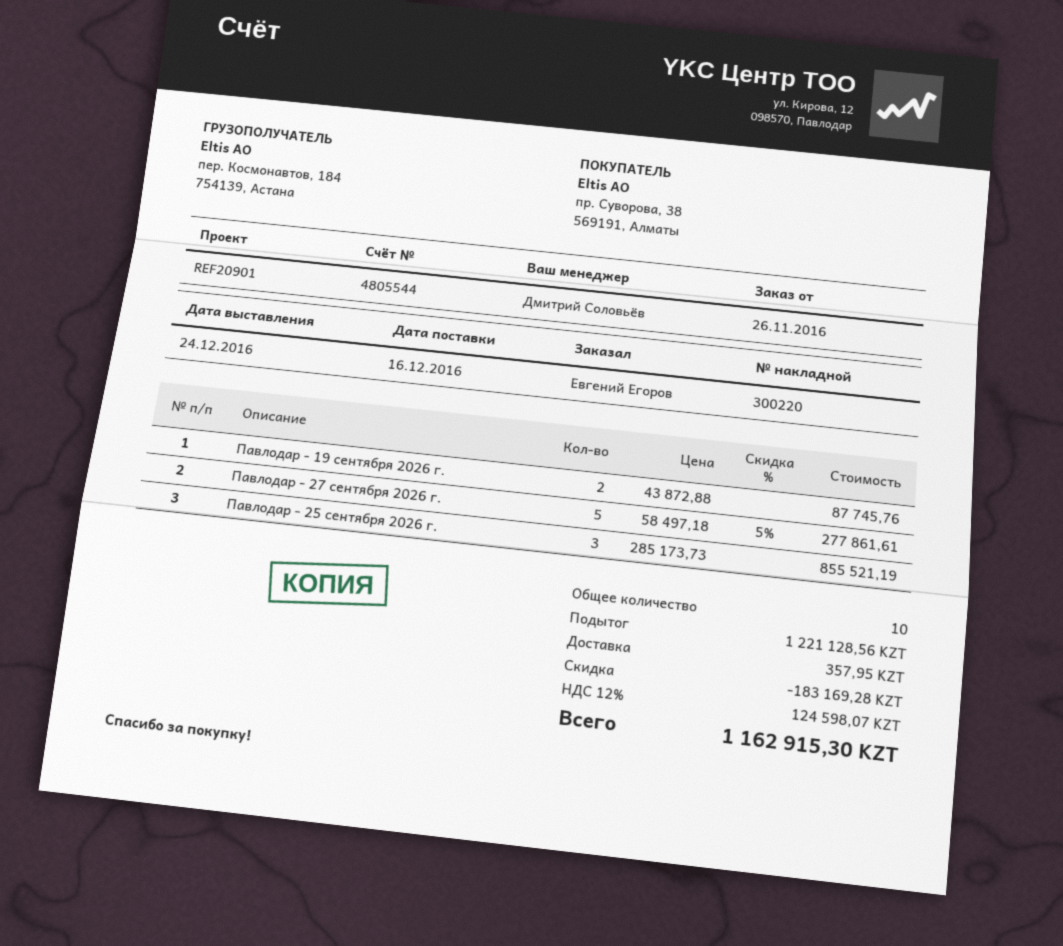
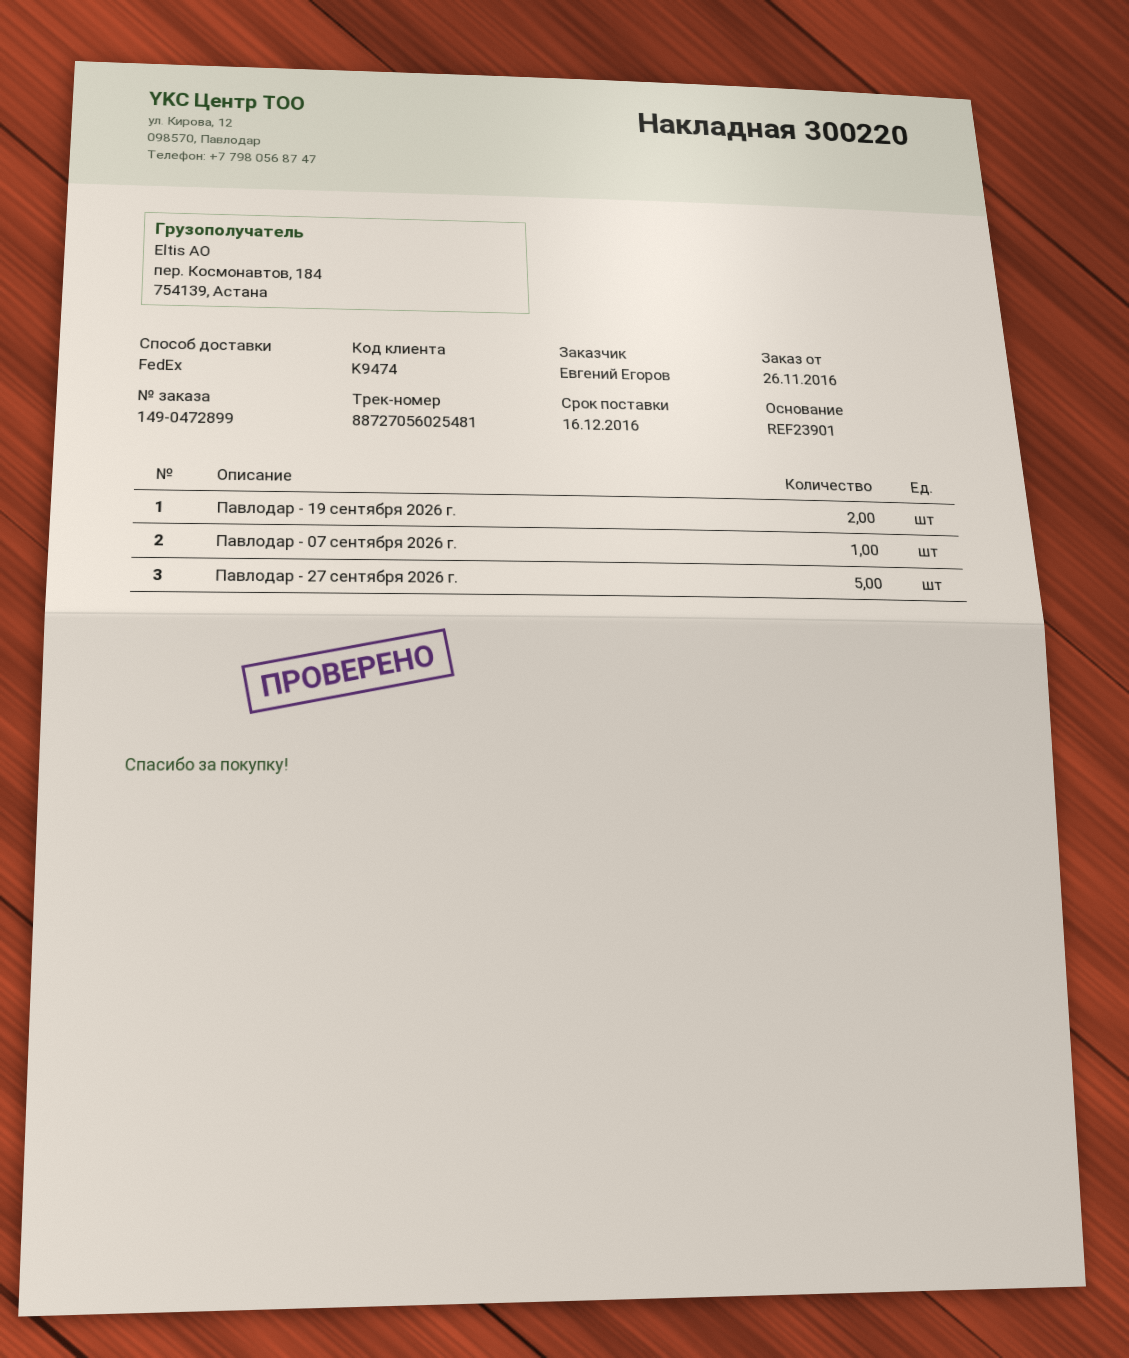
reference: REF20901 -> REF23901
Павлодар - 25 сентября 2026 г.: 3 -> none
Павлодар - 07 сентября 2026 г.: none -> 1

